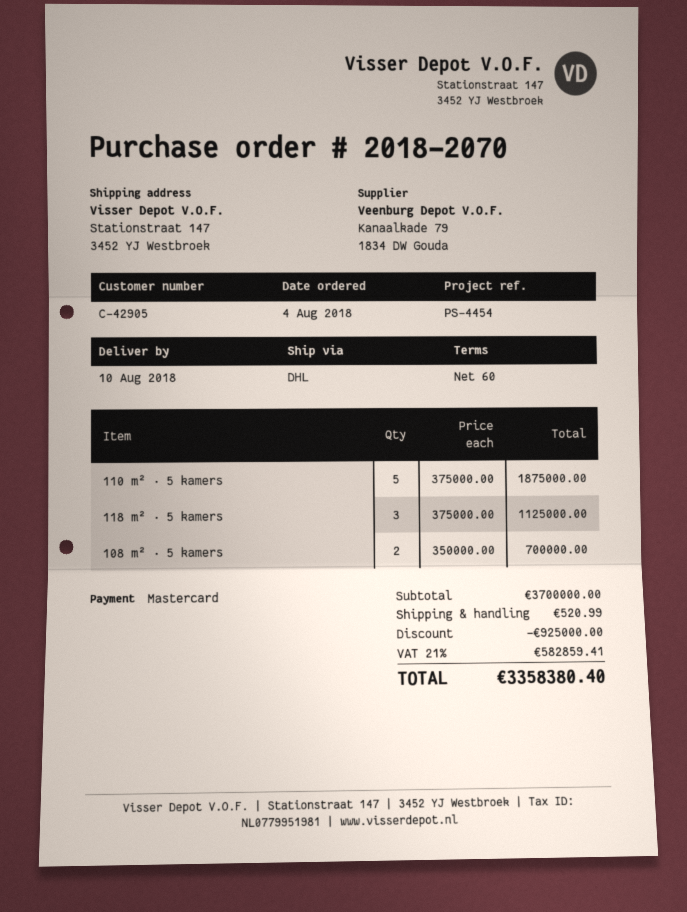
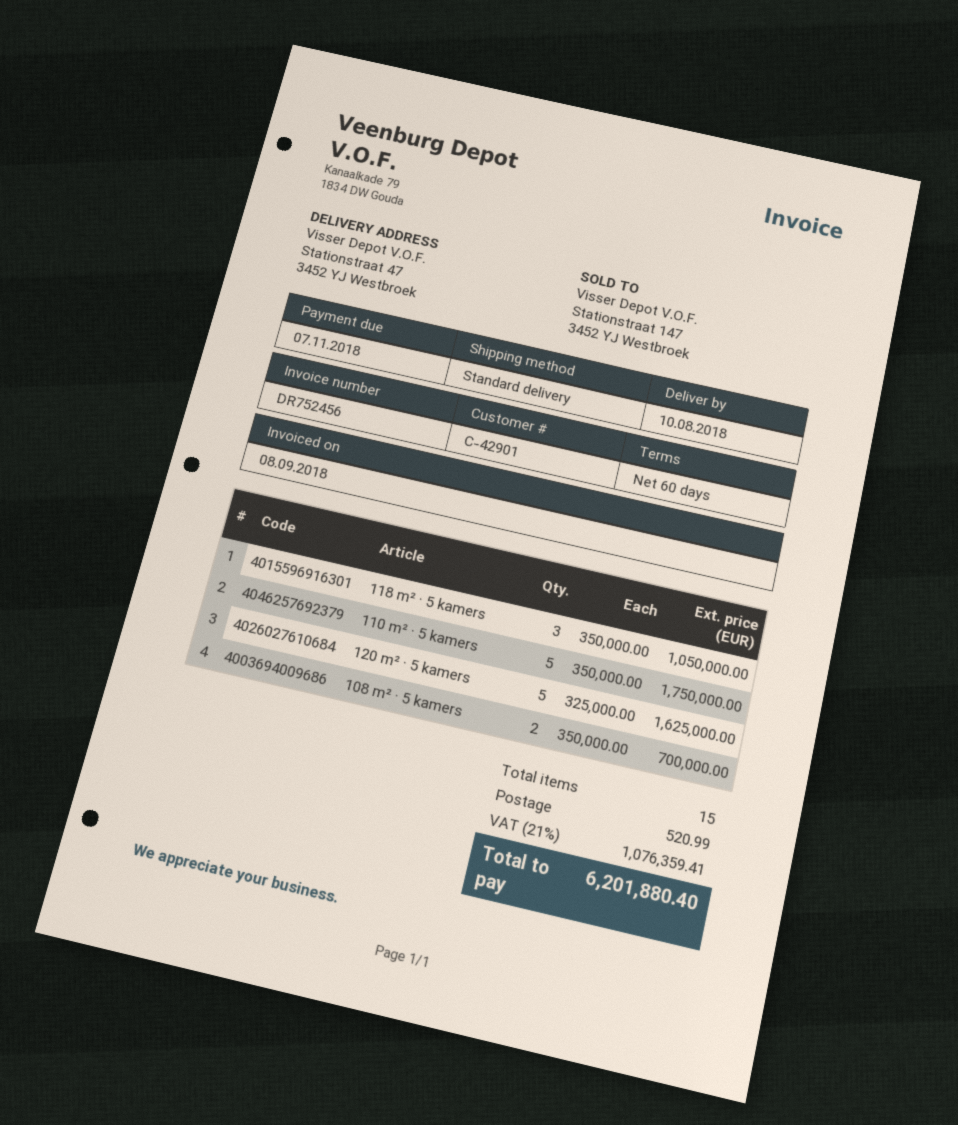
customer number: C-42905 -> C-42901
shipping method: DHL -> standard
ship to: Stationstraat 147, 3452 YJ Westbroek -> Stationstraat 47, 3452 YJ Westbroek
110 m² · 5 kamers: 5 x 375000.00 = 1875000.00 -> 5 x 350000.00 = 1750000.00
118 m² · 5 kamers: 3 x 375000.00 = 1125000.00 -> 3 x 350000.00 = 1050000.00
120 m² · 5 kamers: none -> 5 x 325000.00 = 1625000.00
discount: 925000.00 -> none
tax: 21% = 582859.41 -> 21% = 1076359.41
total: 3358380.40 -> 6201880.40

